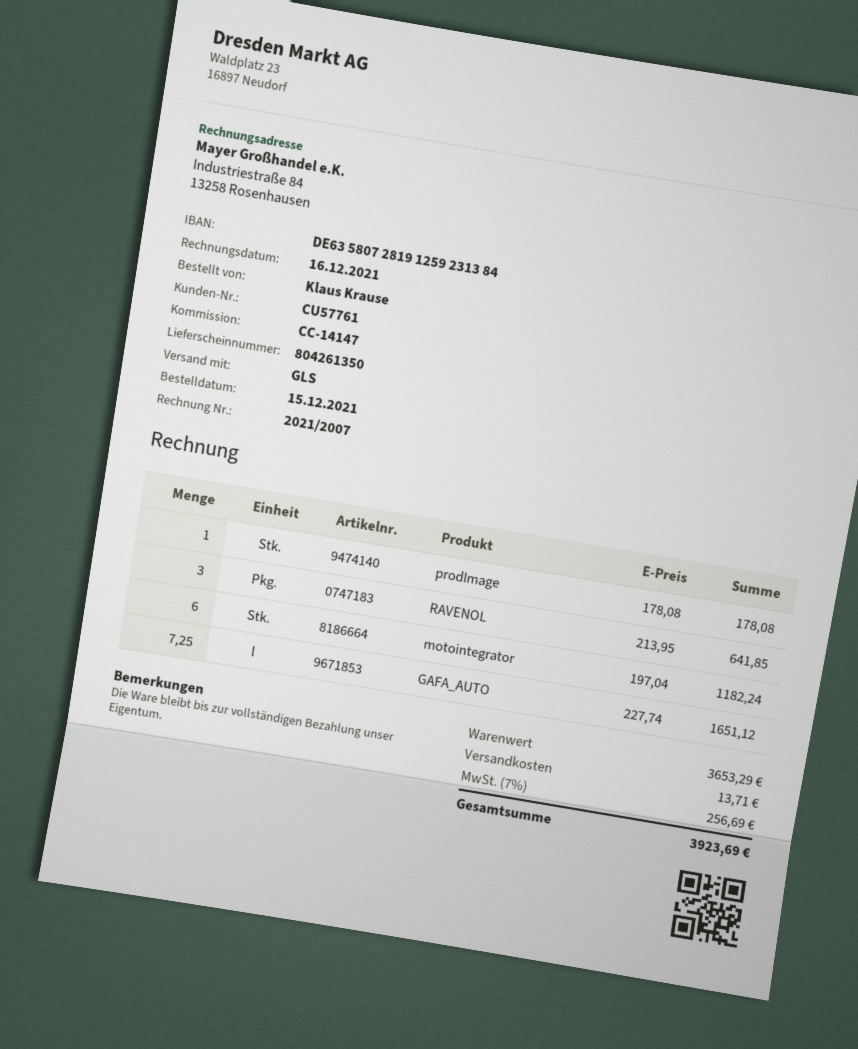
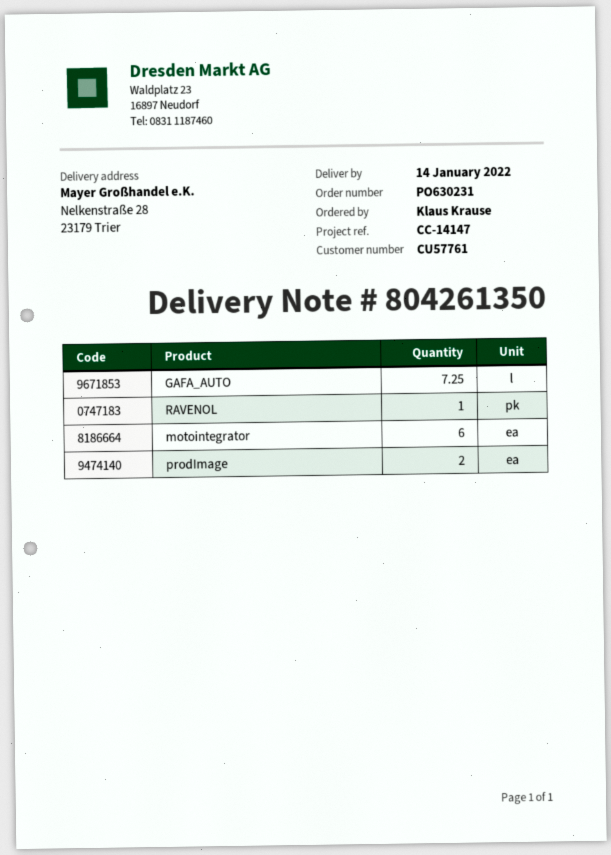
prodImage: 1 -> 2
RAVENOL: 3 -> 1

